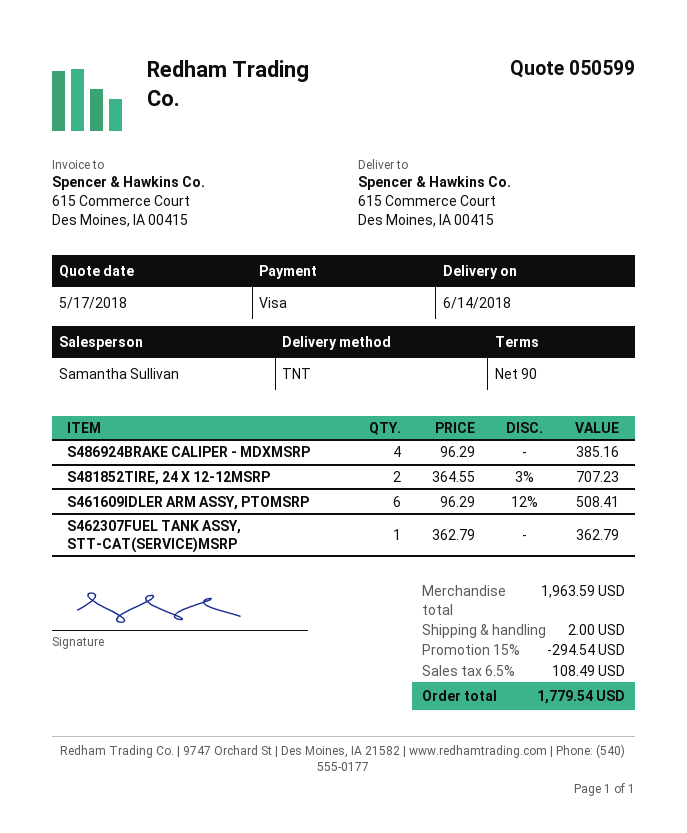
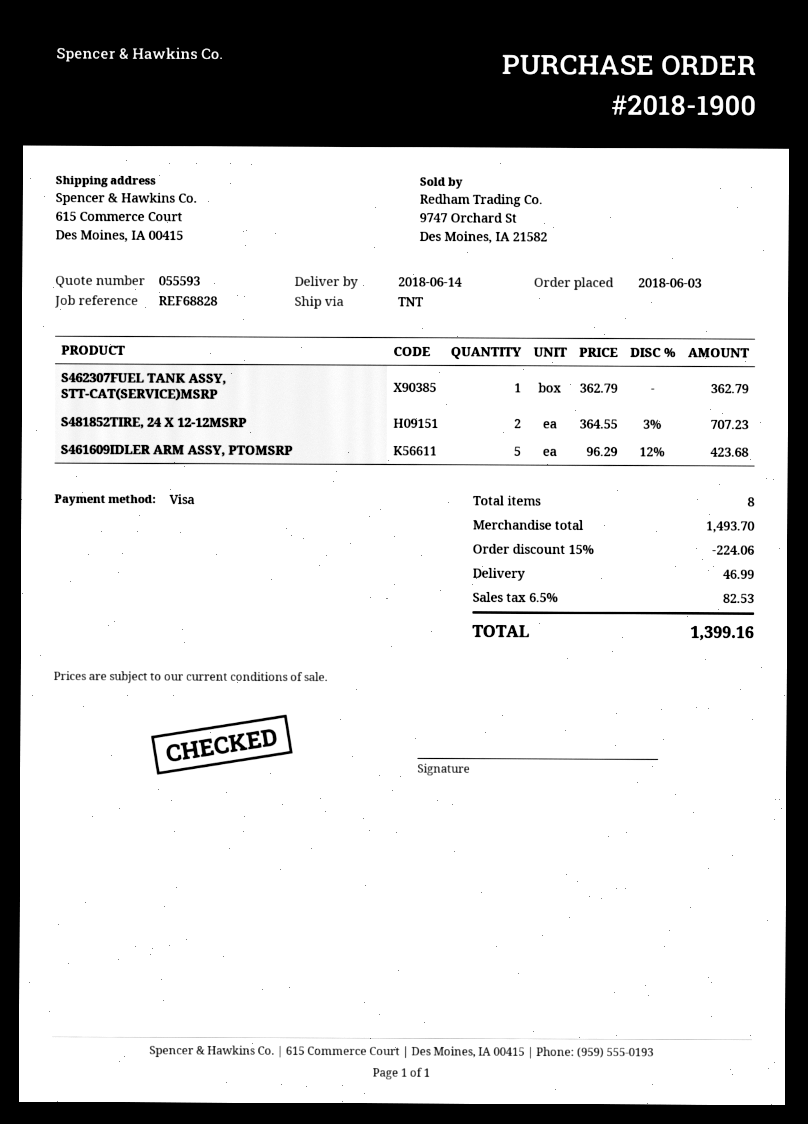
quote number: 050599 -> 055593
S486924BRAKE CALIPER - MDXMSRP: 4 x 96.29 = 385.16 -> none
S461609IDLER ARM ASSY, PTOMSRP: 6 x 96.29 - 12% = 508.41 -> 5 x 96.29 - 12% = 423.68
subtotal: 1963.59 -> 1493.70
discount: 15% = 294.54 -> 15% = 224.06
shipping: 2.00 -> 46.99
tax: 6.5% = 108.49 -> 6.5% = 82.53
total: 1779.54 -> 1399.16

